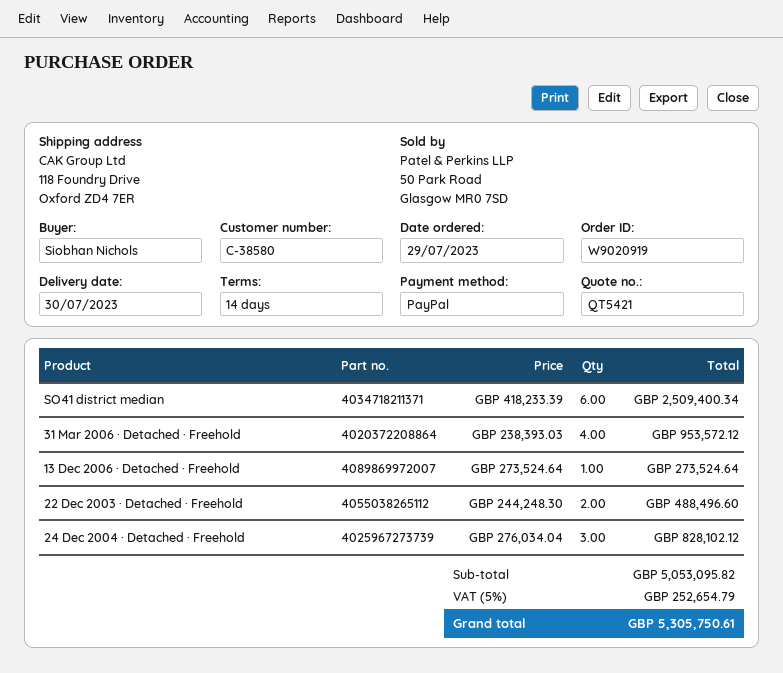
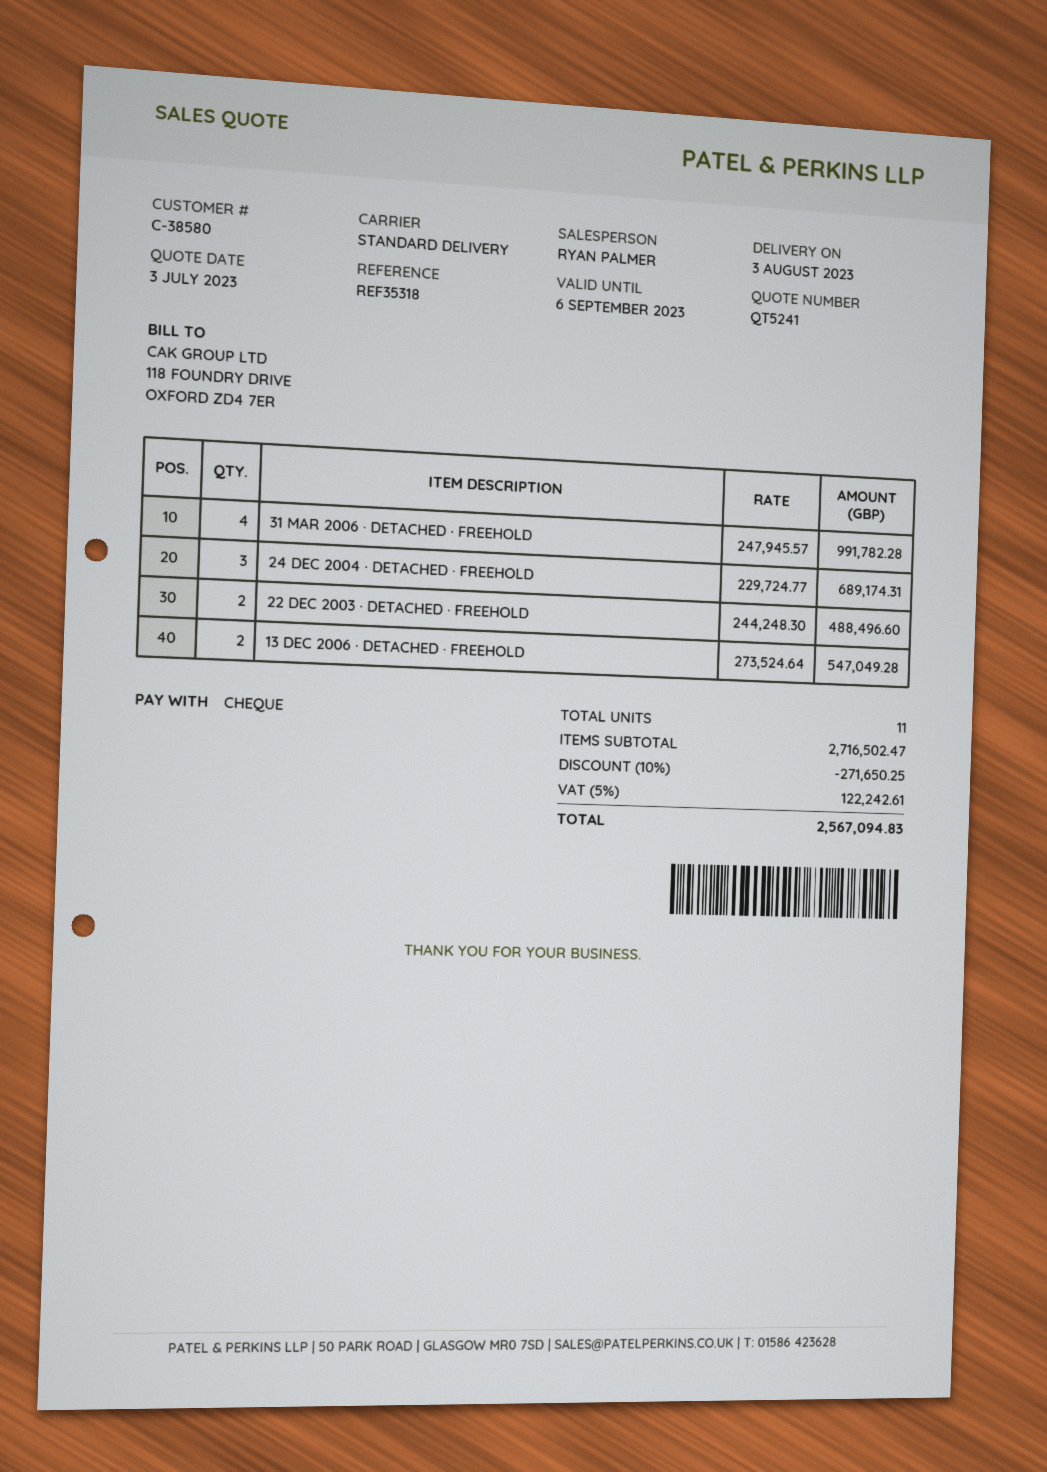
quote number: QT5421 -> QT5241
delivery date: 2023-07-30 -> 2023-08-03
payment method: PayPal -> cheque
SO41 district median: 6 x 418233.39 = 2509400.34 -> none
31 Mar 2006 · Detached · Freehold: 4 x 238393.03 = 953572.12 -> 4 x 247945.57 = 991782.28
13 Dec 2006 · Detached · Freehold: 1 x 273524.64 = 273524.64 -> 2 x 273524.64 = 547049.28
24 Dec 2004 · Detached · Freehold: 3 x 276034.04 = 828102.12 -> 3 x 229724.77 = 689174.31
subtotal: 5053095.82 -> 2716502.47
discount: none -> 10% = 271650.25
tax: 5% = 252654.79 -> 5% = 122242.61
total: 5305750.61 -> 2567094.83

